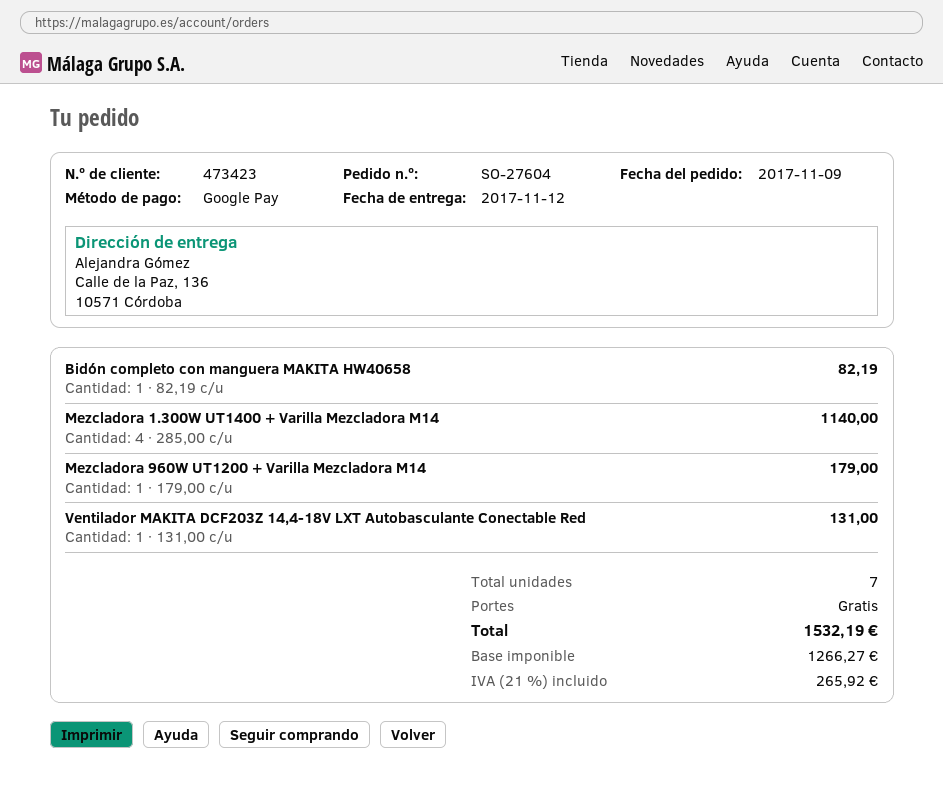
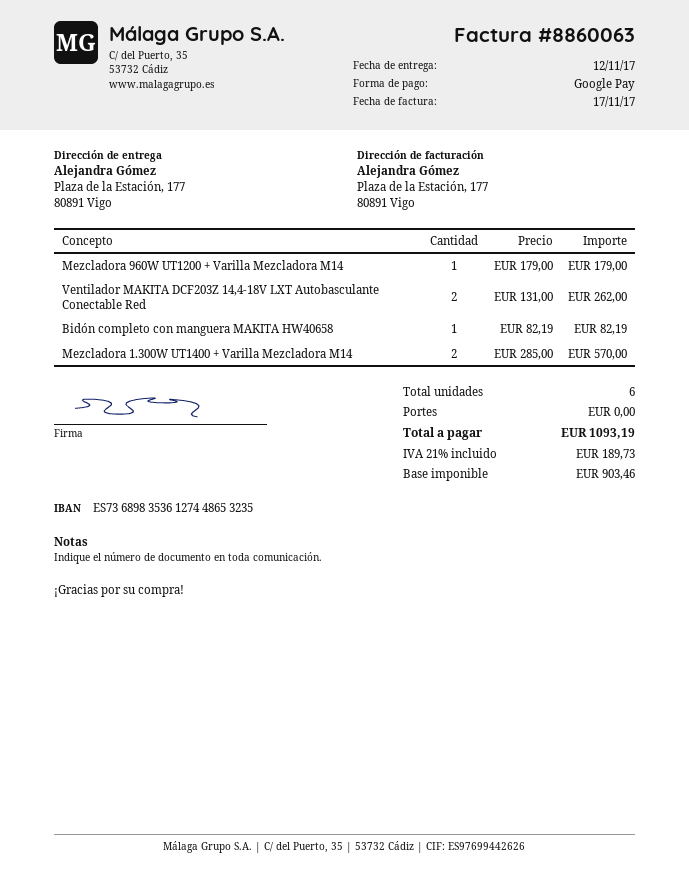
ship to: Calle de la Paz, 136, 10571 Córdoba -> Plaza de la Estación, 177, 80891 Vigo
Mezcladora 1.300W UT1400 + Varilla Mezcladora M14: 4 x 285.00 = 1140.00 -> 2 x 285.00 = 570.00
Ventilador MAKITA DCF203Z 14,4-18V LXT Autobasculante Conectable Red: 1 x 131.00 = 131.00 -> 2 x 131.00 = 262.00
total quantity: 7 -> 6
net: 1266.27 -> 903.46
tax: 21% = 265.92 -> 21% = 189.73
total: 1532.19 -> 1093.19

